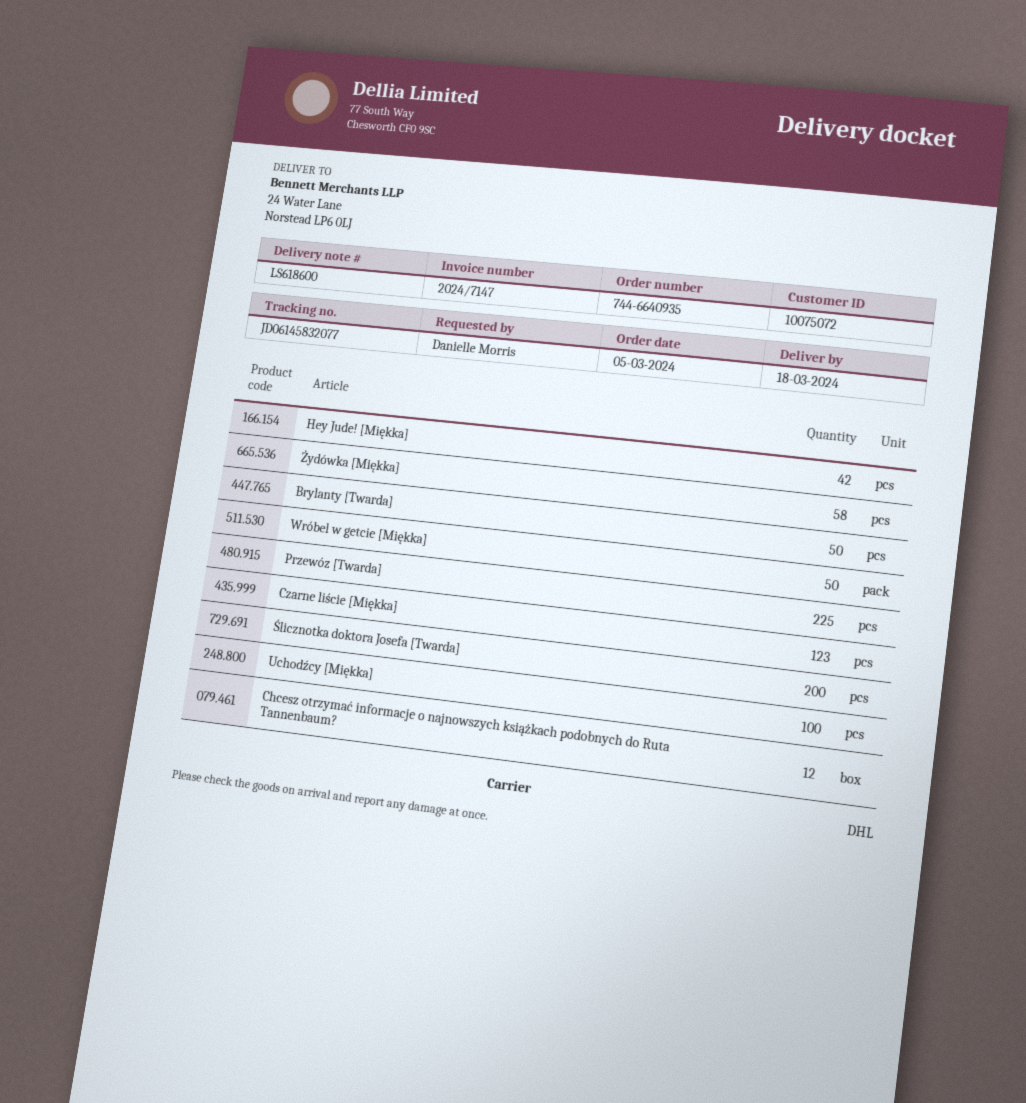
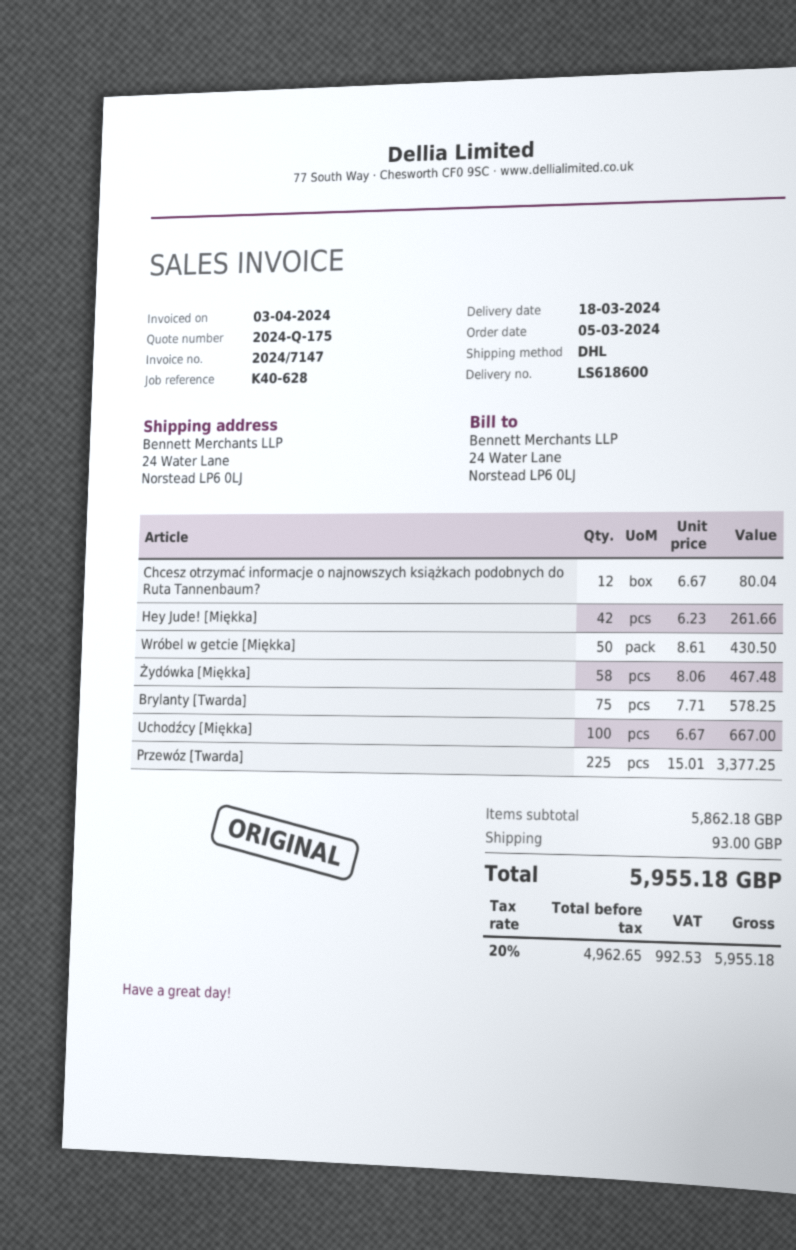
Brylanty [Twarda]: 50 -> 75
Czarne liście [Miękka]: 123 -> none
Ślicznotka doktora Josefa [Twarda]: 200 -> none

